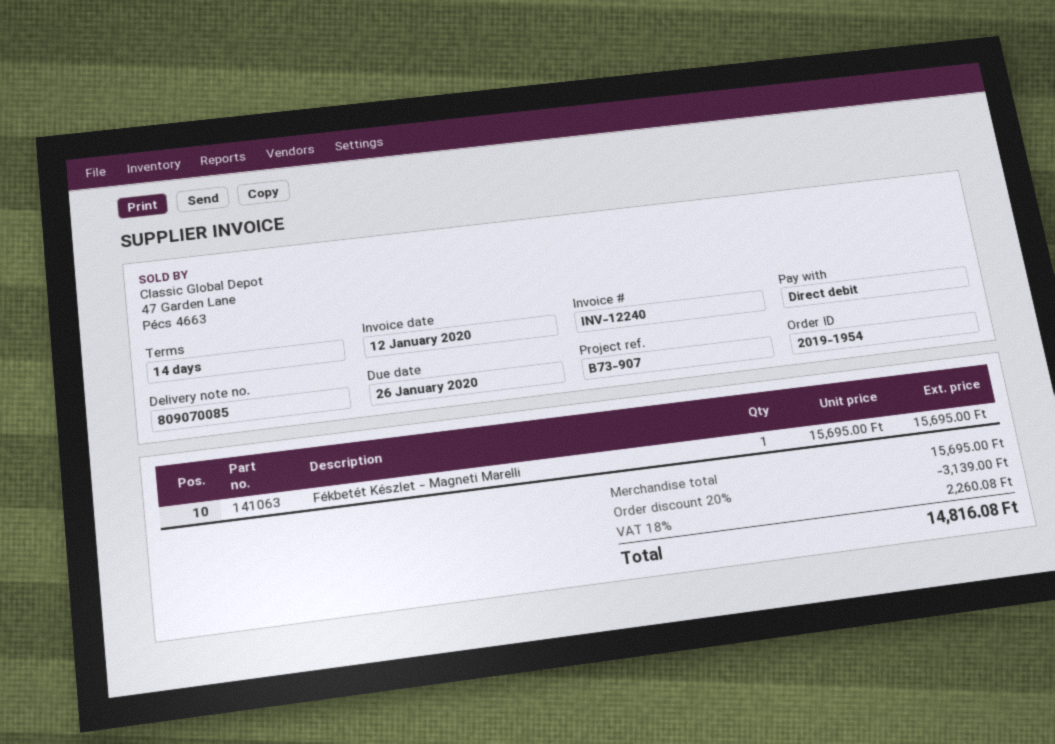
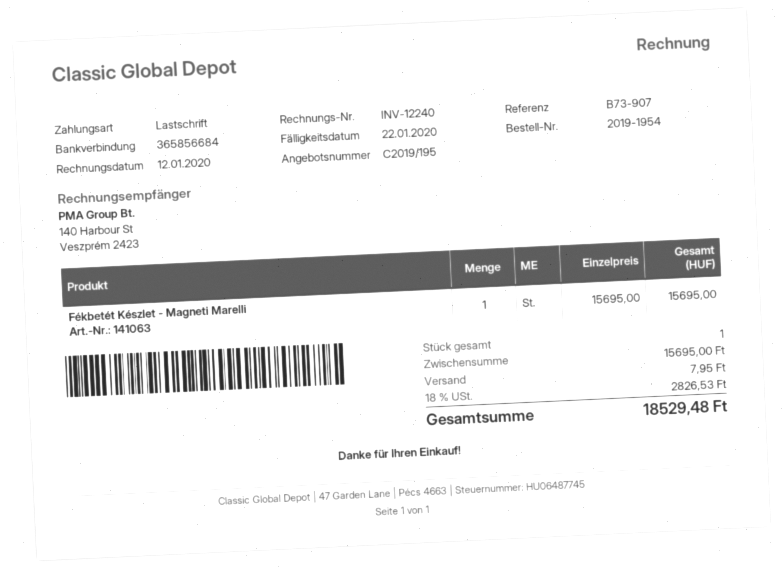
due date: 2020-01-26 -> 2020-01-22
discount: 20% = 3139.00 -> none
shipping: none -> 7.95
tax: 18% = 2260.08 -> 18% = 2826.53
total: 14816.08 -> 18529.48

